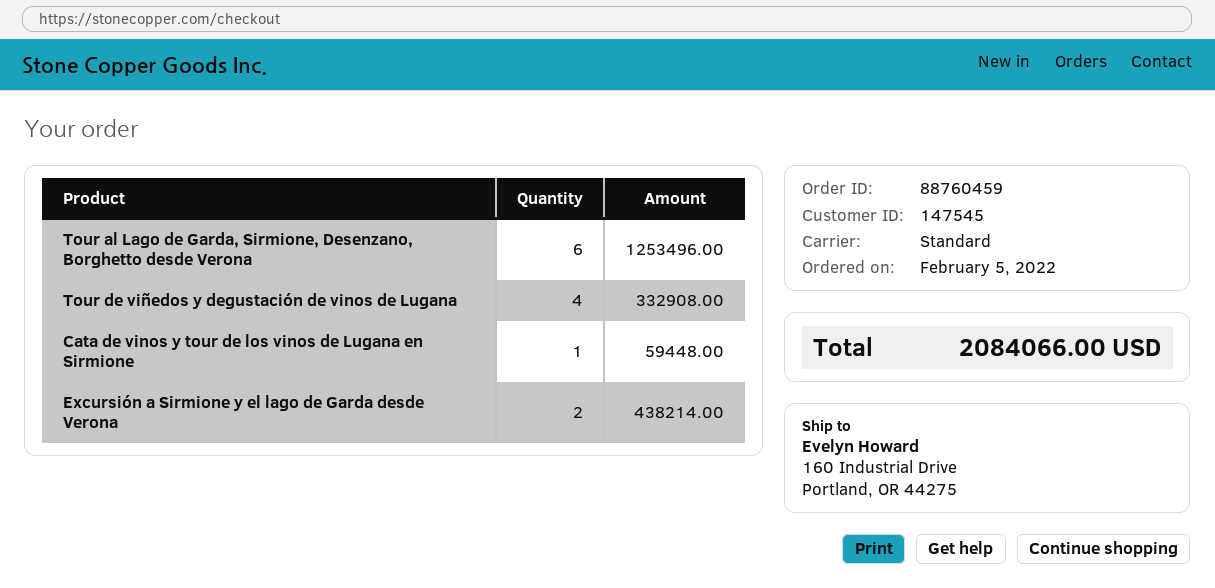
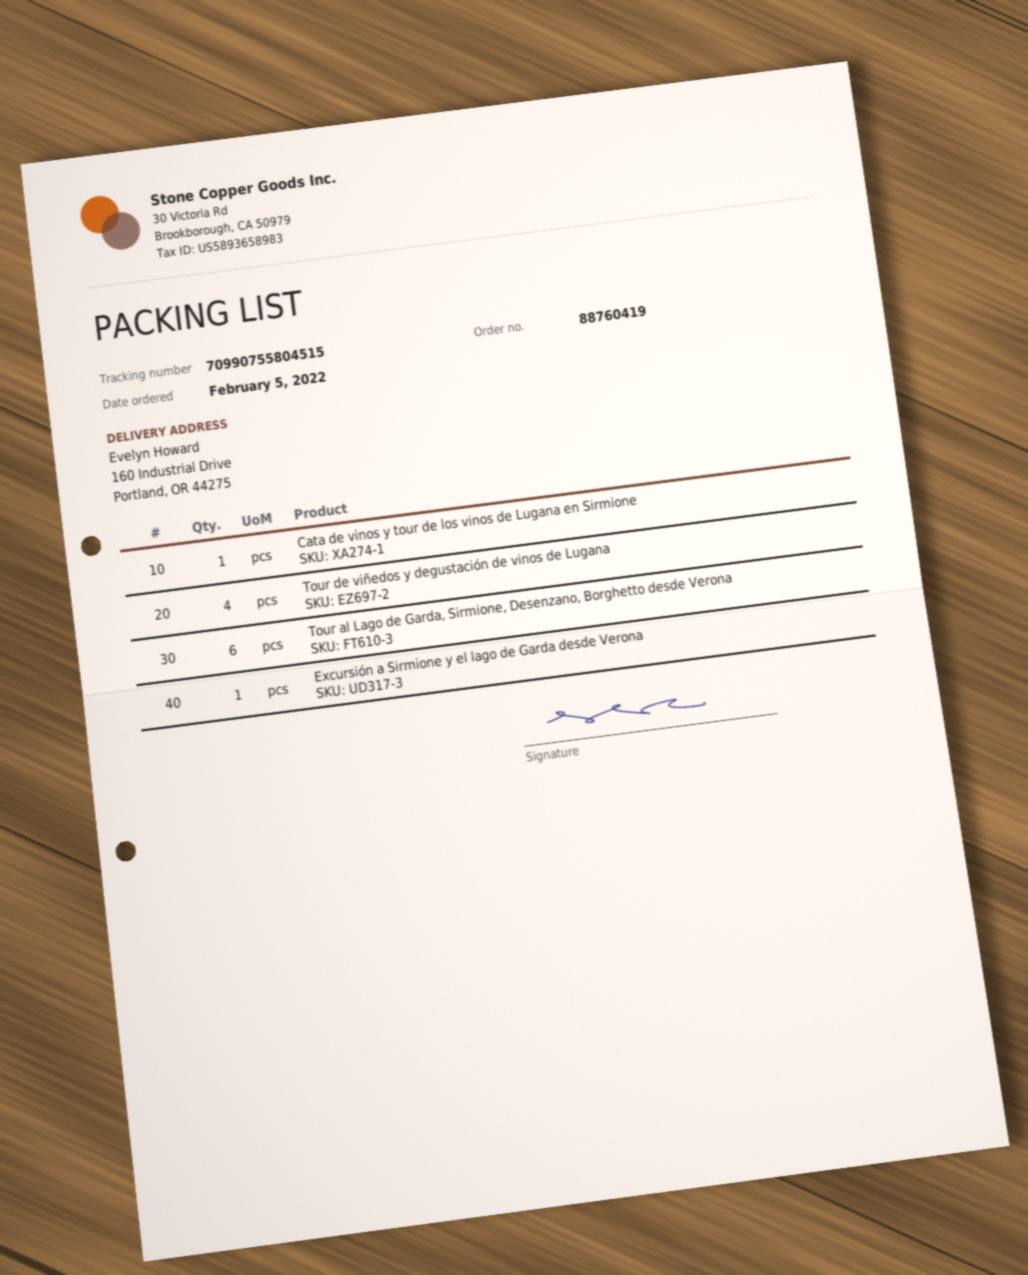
order number: 88760459 -> 88760419
Excursión a Sirmione y el lago de Garda desde Verona: 2 -> 1

